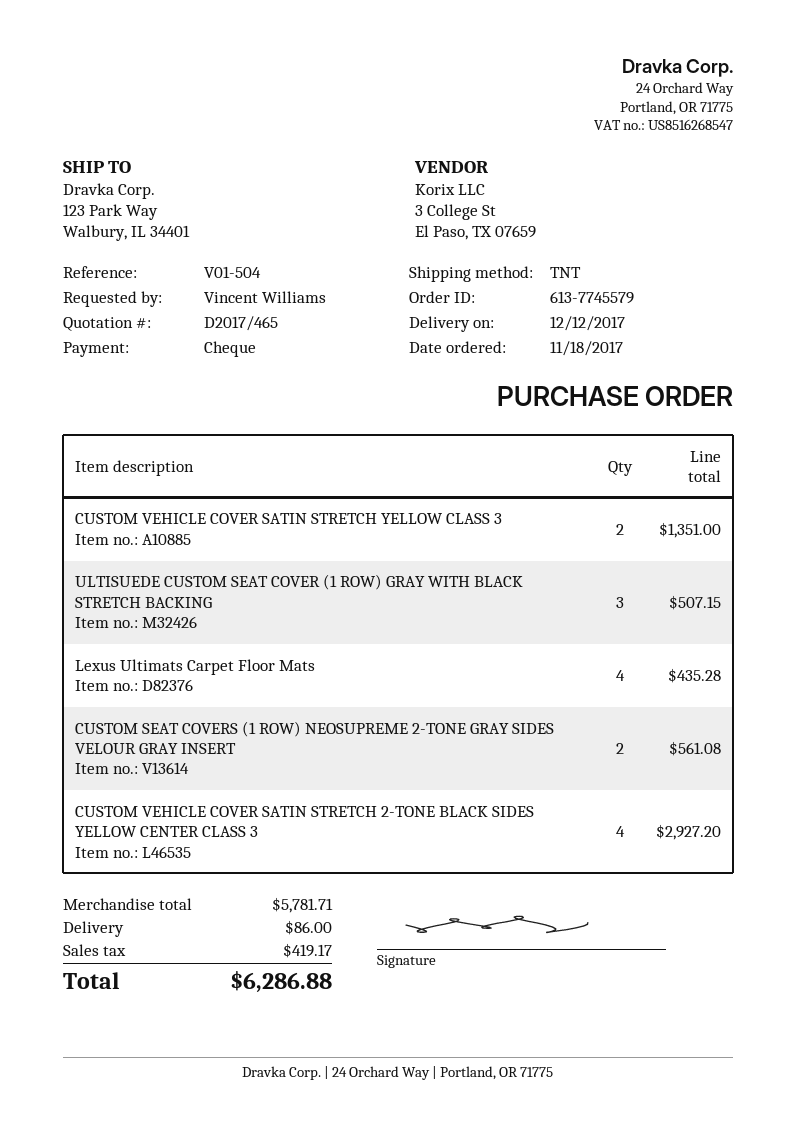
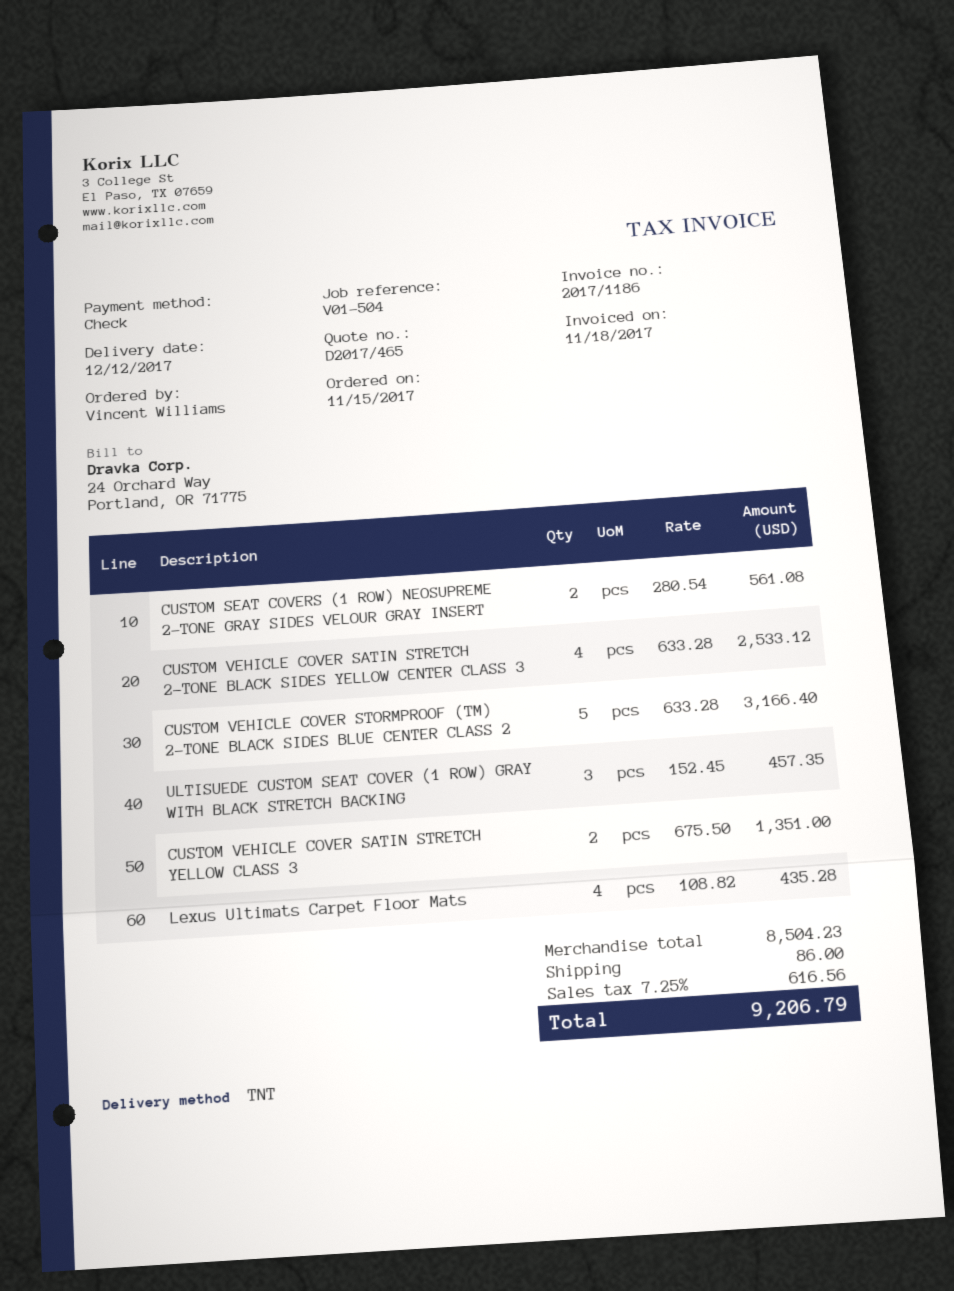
order date: 2017-11-18 -> 2017-11-15
ULTISUEDE CUSTOM SEAT COVER (1 ROW) GRAY WITH BLACK STRETCH BACKING: 3 for 507.15 -> 3 for 457.35
CUSTOM VEHICLE COVER SATIN STRETCH 2-TONE BLACK SIDES YELLOW CENTER CLASS 3: 4 for 2927.20 -> 4 for 2533.12
CUSTOM VEHICLE COVER STORMPROOF (TM) 2-TONE BLACK SIDES BLUE CENTER CLASS 2: none -> 5 for 3166.40
subtotal: 5781.71 -> 8504.23
tax: 419.17 -> 616.56
total: 6286.88 -> 9206.79

